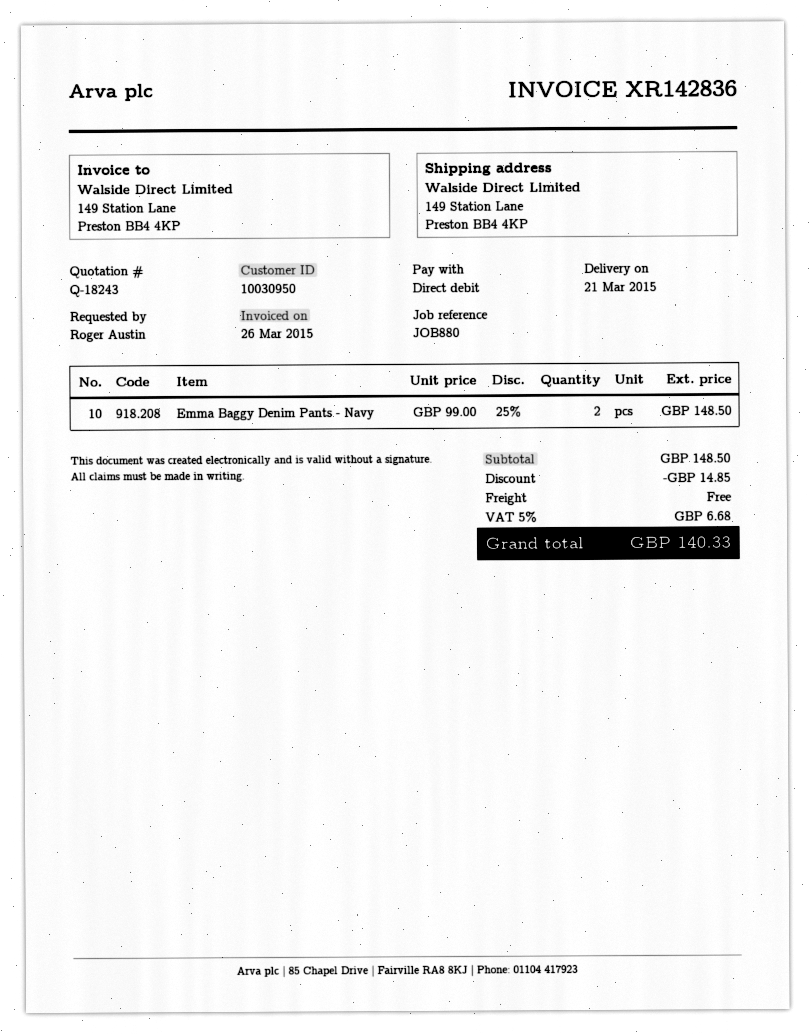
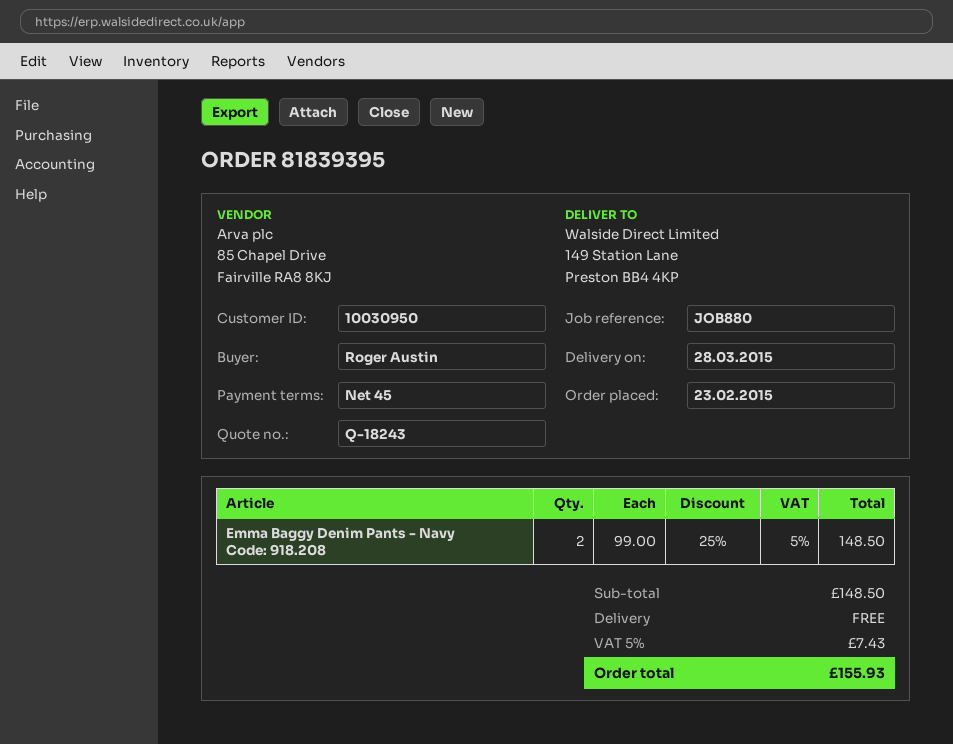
delivery date: 2015-03-21 -> 2015-03-28
discount: 14.85 -> none
tax: 5% = 6.68 -> 5% = 7.43
total: 140.33 -> 155.93

